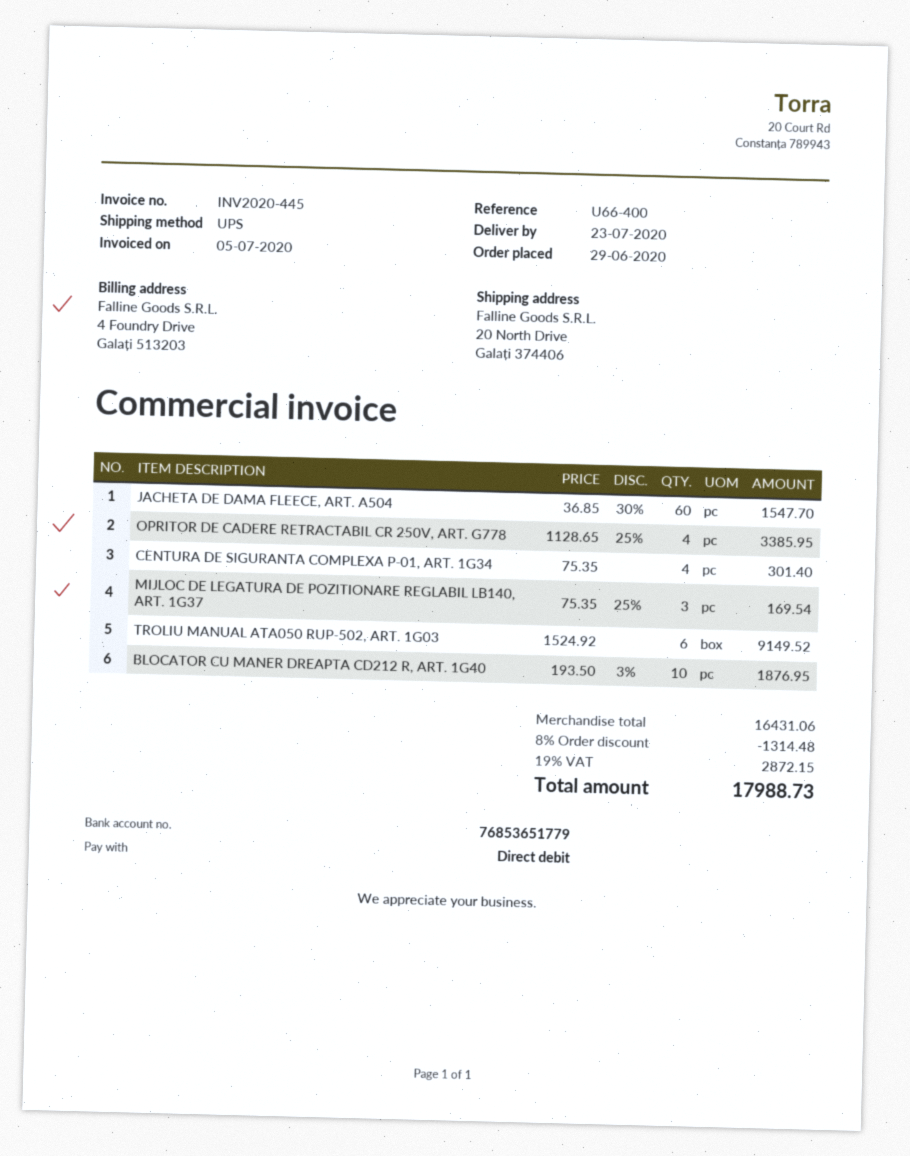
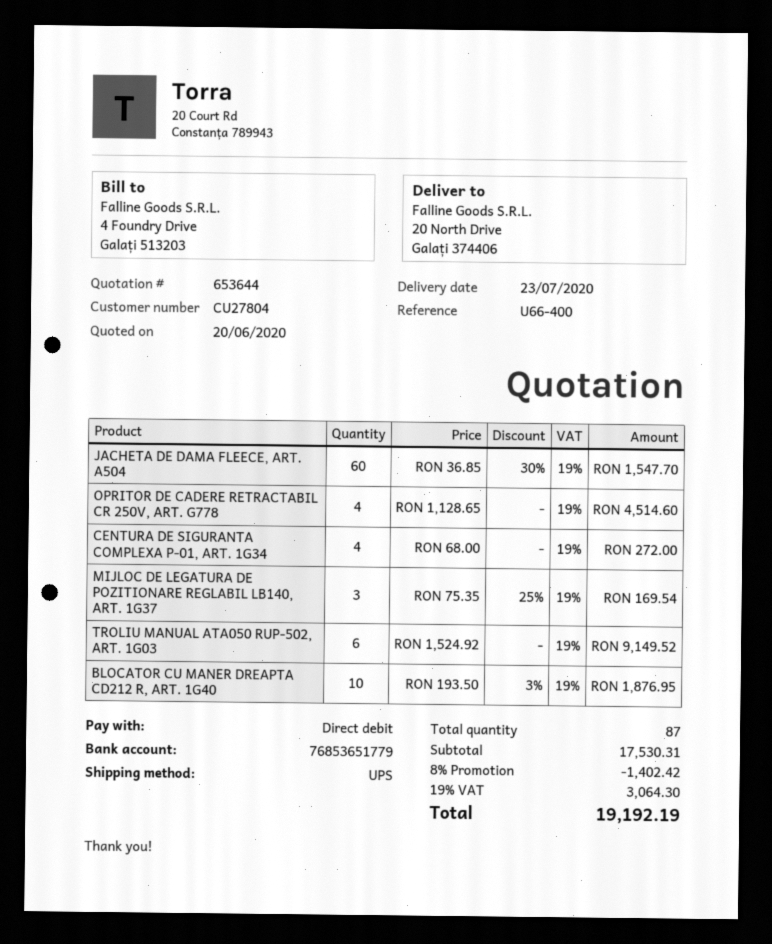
OPRITOR DE CADERE RETRACTABIL CR 250V, ART. G778: 4 x 1128.65 - 25% = 3385.95 -> 4 x 1128.65 = 4514.60
CENTURA DE SIGURANTA COMPLEXA P-01, ART. 1G34: 4 x 75.35 = 301.40 -> 4 x 68.00 = 272.00
subtotal: 16431.06 -> 17530.31
discount: 8% = 1314.48 -> 8% = 1402.42
tax: 19% = 2872.15 -> 19% = 3064.30
total: 17988.73 -> 19192.19

